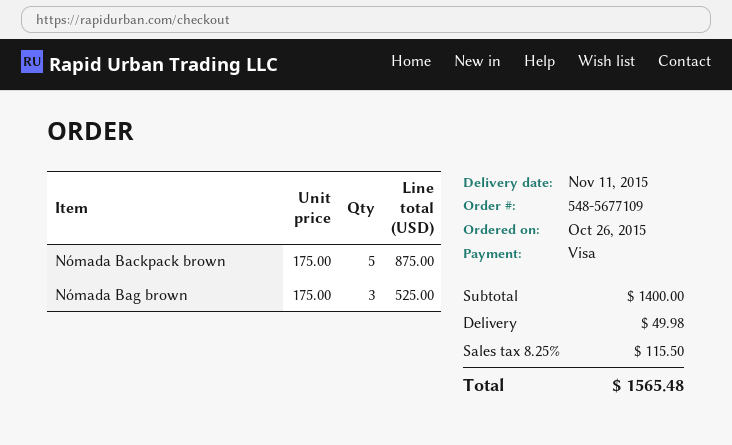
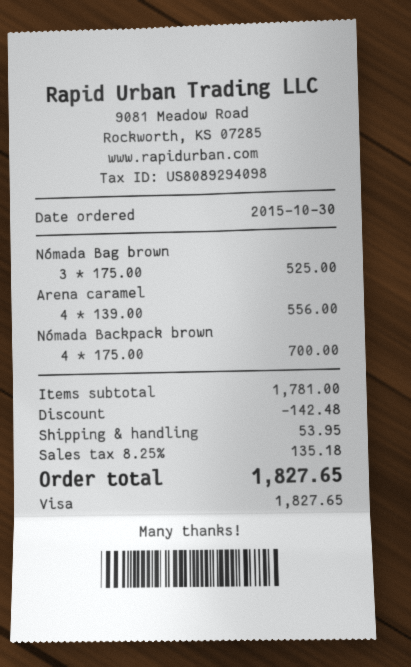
order date: 2015-10-26 -> 2015-10-30
Nómada Backpack brown: 5 x 175.00 = 875.00 -> 4 x 175.00 = 700.00
Arena caramel: none -> 4 x 139.00 = 556.00
subtotal: 1400.00 -> 1781.00
discount: none -> 142.48
shipping: 49.98 -> 53.95
tax: 8.25% = 115.50 -> 8.25% = 135.18
total: 1565.48 -> 1827.65

